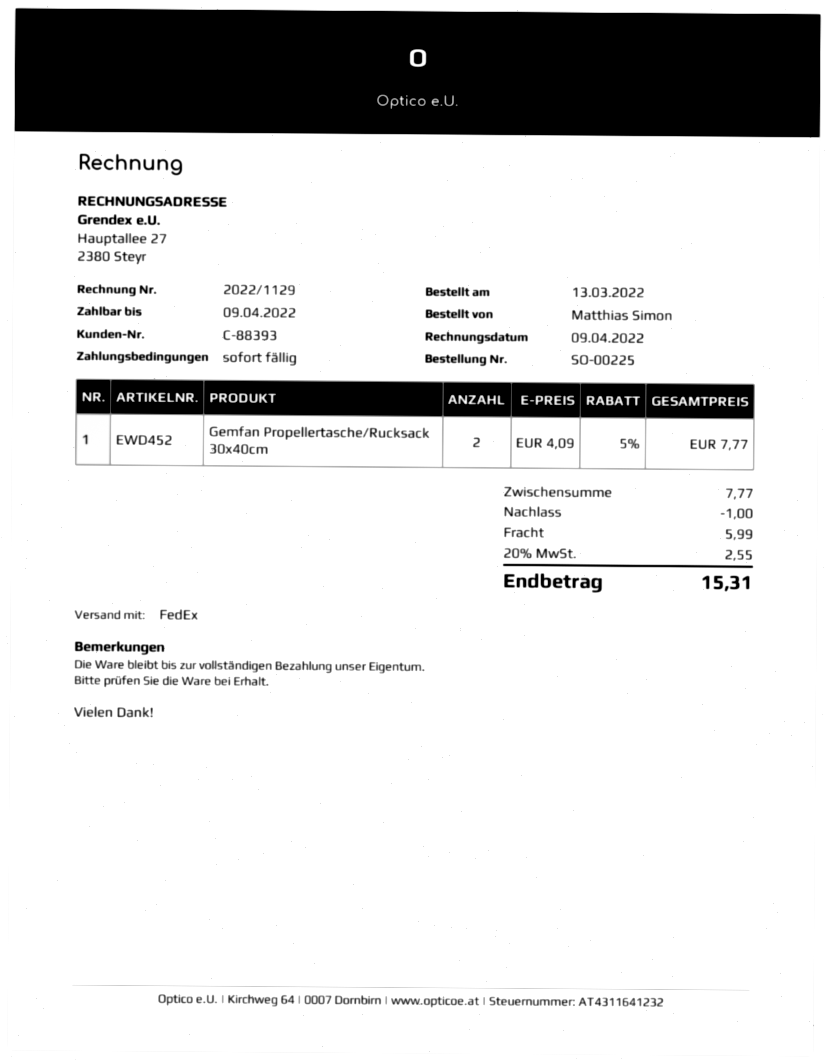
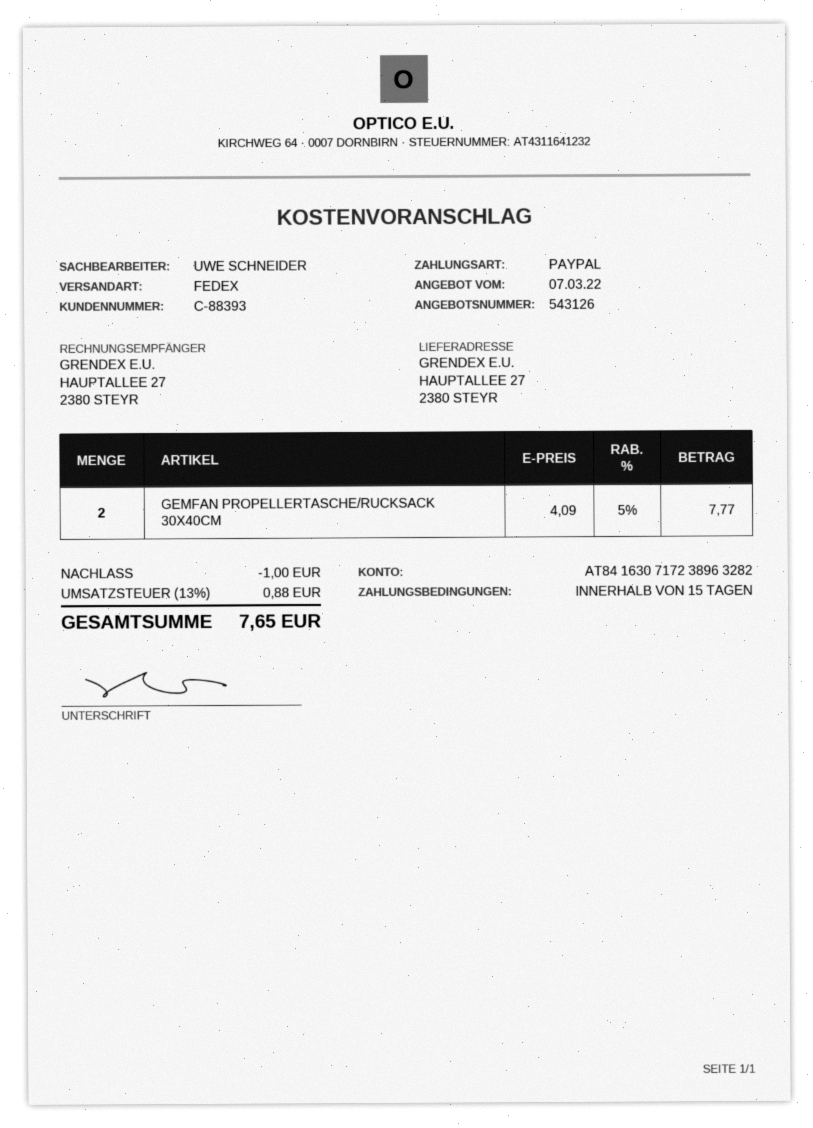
payment terms: on receipt -> 15 days
shipping: 5.99 -> none
tax: 20% = 2.55 -> 13% = 0.88
total: 15.31 -> 7.65

